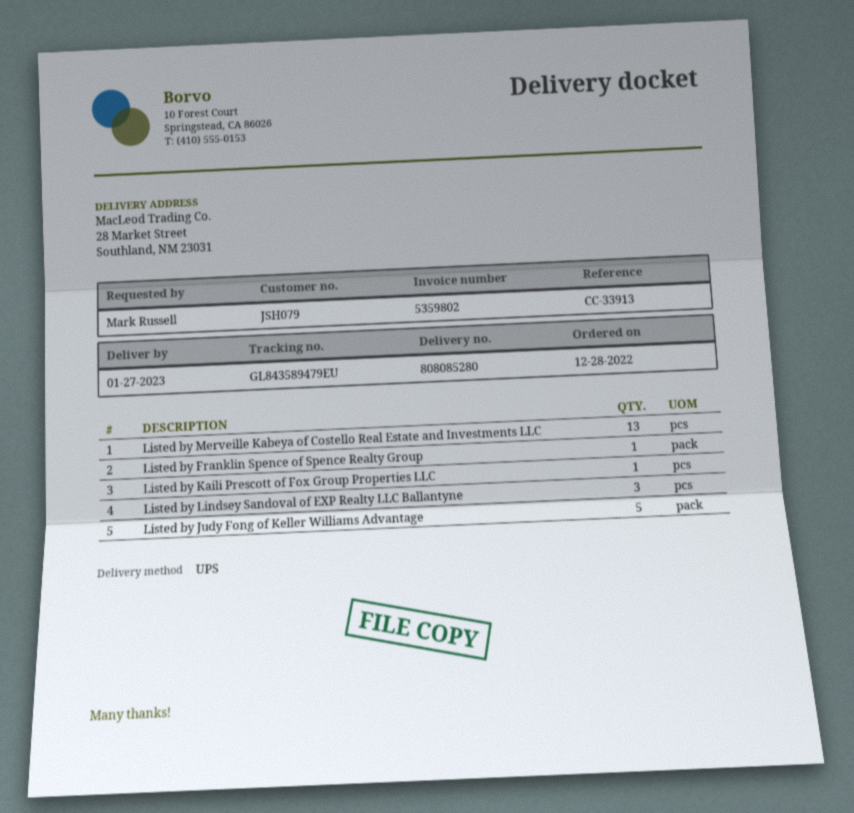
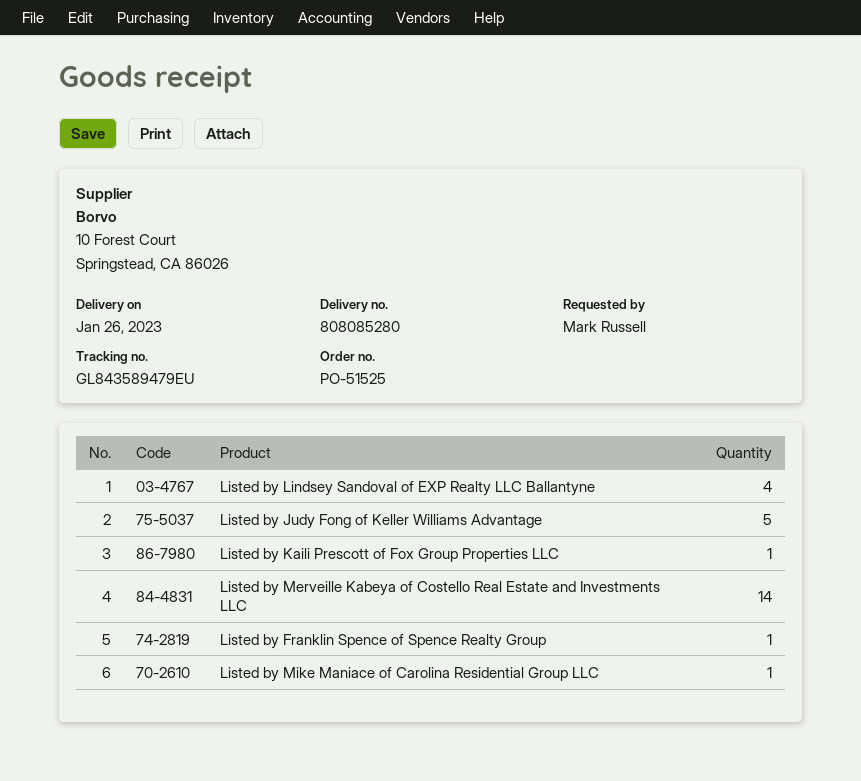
delivery date: 2023-01-27 -> 2023-01-26
Listed by Merveille Kabeya of Costello Real Estate and Investments LLC: 13 -> 14
Listed by Lindsey Sandoval of EXP Realty LLC Ballantyne: 3 -> 4
Listed by Mike Maniace of Carolina Residential Group LLC: none -> 1

